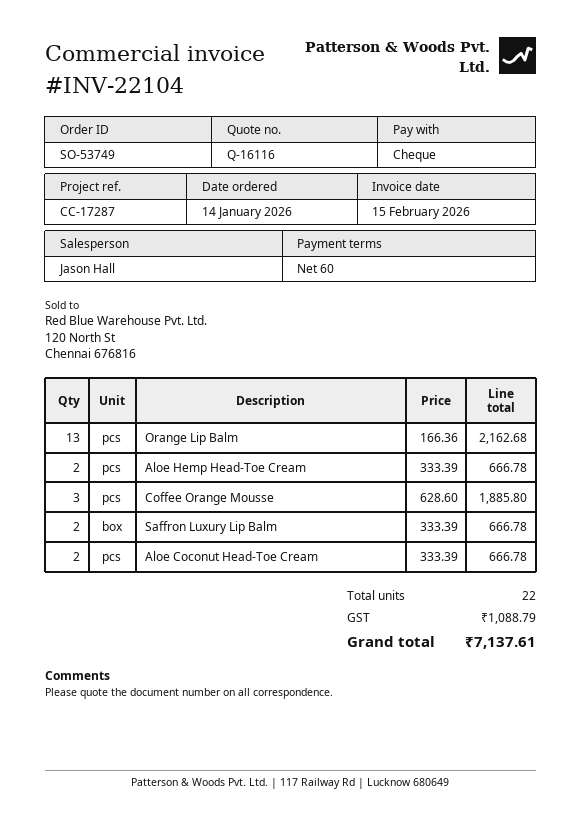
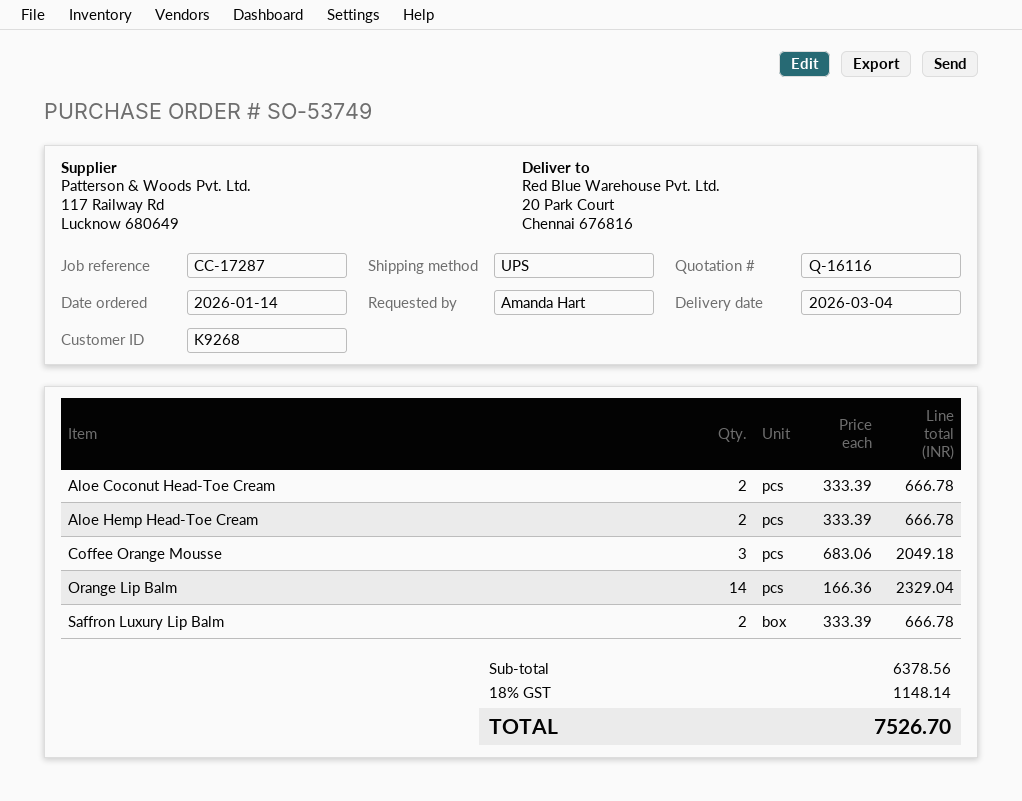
Orange Lip Balm: 13 x 166.36 = 2162.68 -> 14 x 166.36 = 2329.04
Coffee Orange Mousse: 3 x 628.60 = 1885.80 -> 3 x 683.06 = 2049.18
tax: 1088.79 -> 1148.14
total: 7137.61 -> 7526.70

